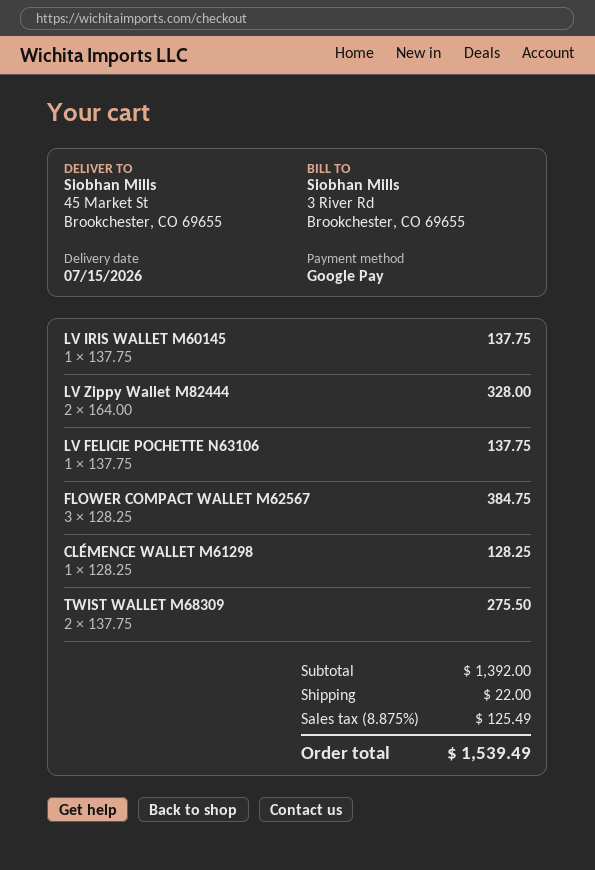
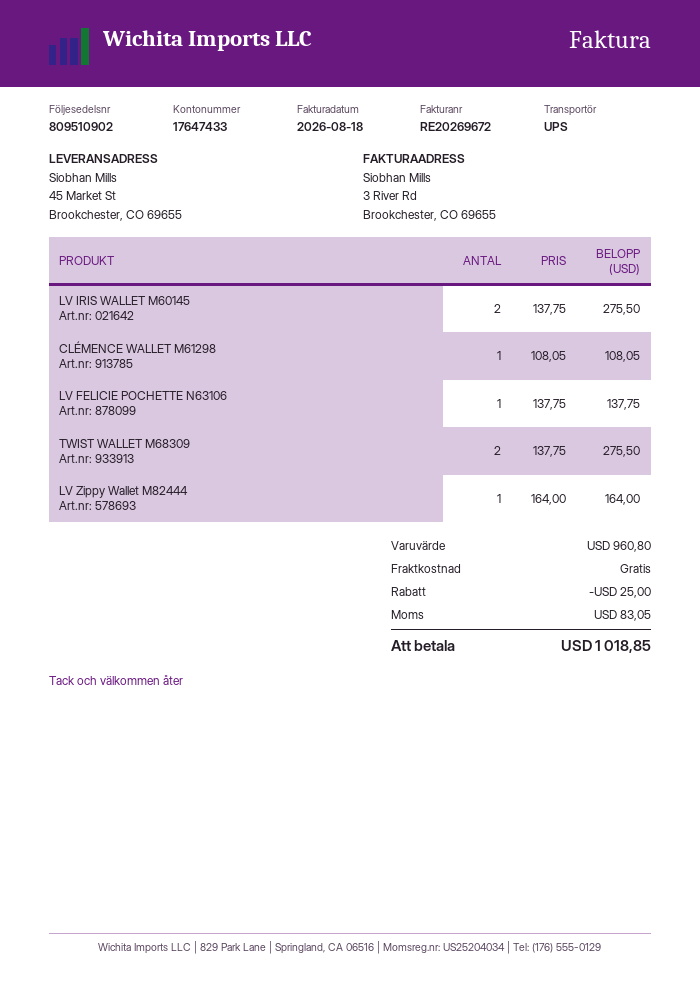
LV IRIS WALLET M60145: 1 x 137.75 = 137.75 -> 2 x 137.75 = 275.50
LV Zippy Wallet M82444: 2 x 164.00 = 328.00 -> 1 x 164.00 = 164.00
FLOWER COMPACT WALLET M62567: 3 x 128.25 = 384.75 -> none
CLÉMENCE WALLET M61298: 1 x 128.25 = 128.25 -> 1 x 108.05 = 108.05
subtotal: 1392.00 -> 960.80
discount: none -> 25.00
shipping: 22.00 -> 0.00
tax: 125.49 -> 83.05
total: 1539.49 -> 1018.85

